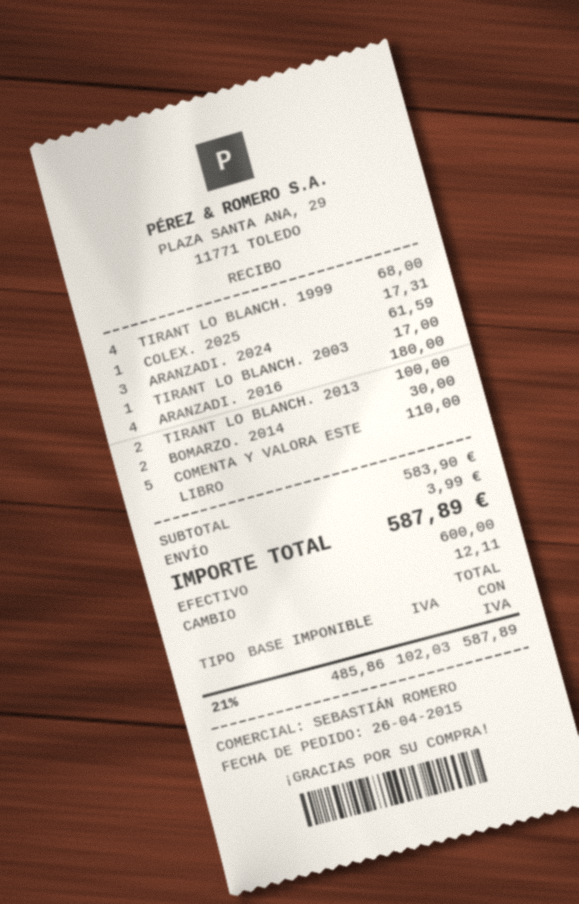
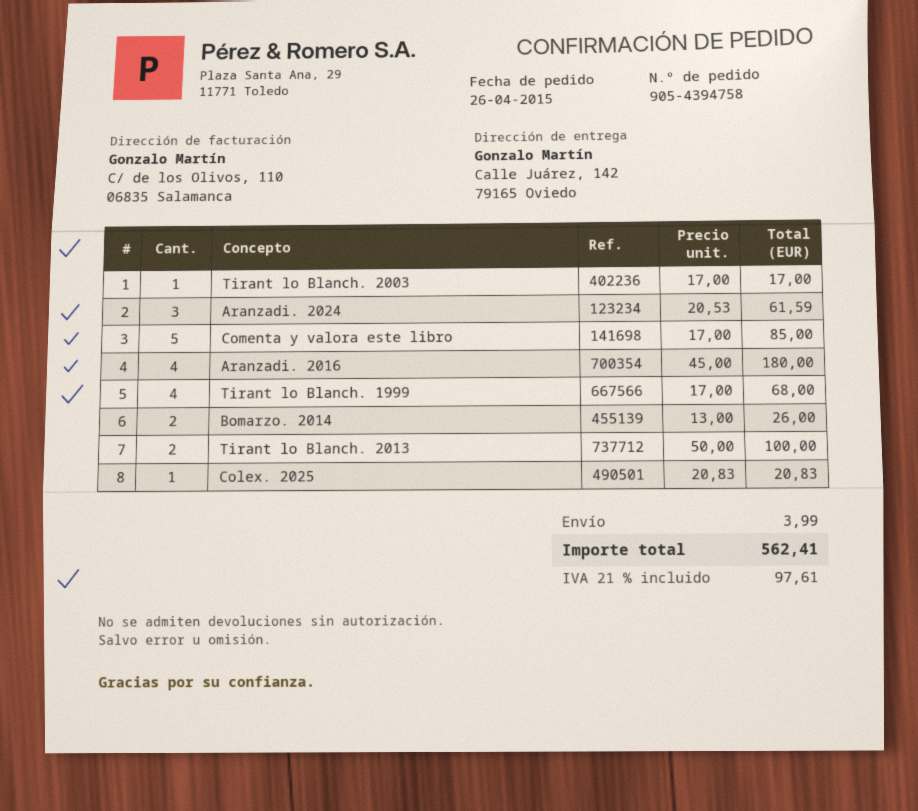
COLEX. 2025: 1 for 17.31 -> 1 for 20.83
BOMARZO. 2014: 2 for 30.00 -> 2 for 26.00
COMENTA Y VALORA ESTE LIBRO: 5 for 110.00 -> 5 for 85.00
tax: 21% = 102.03 -> 21% = 97.61
total: 587.89 -> 562.41

